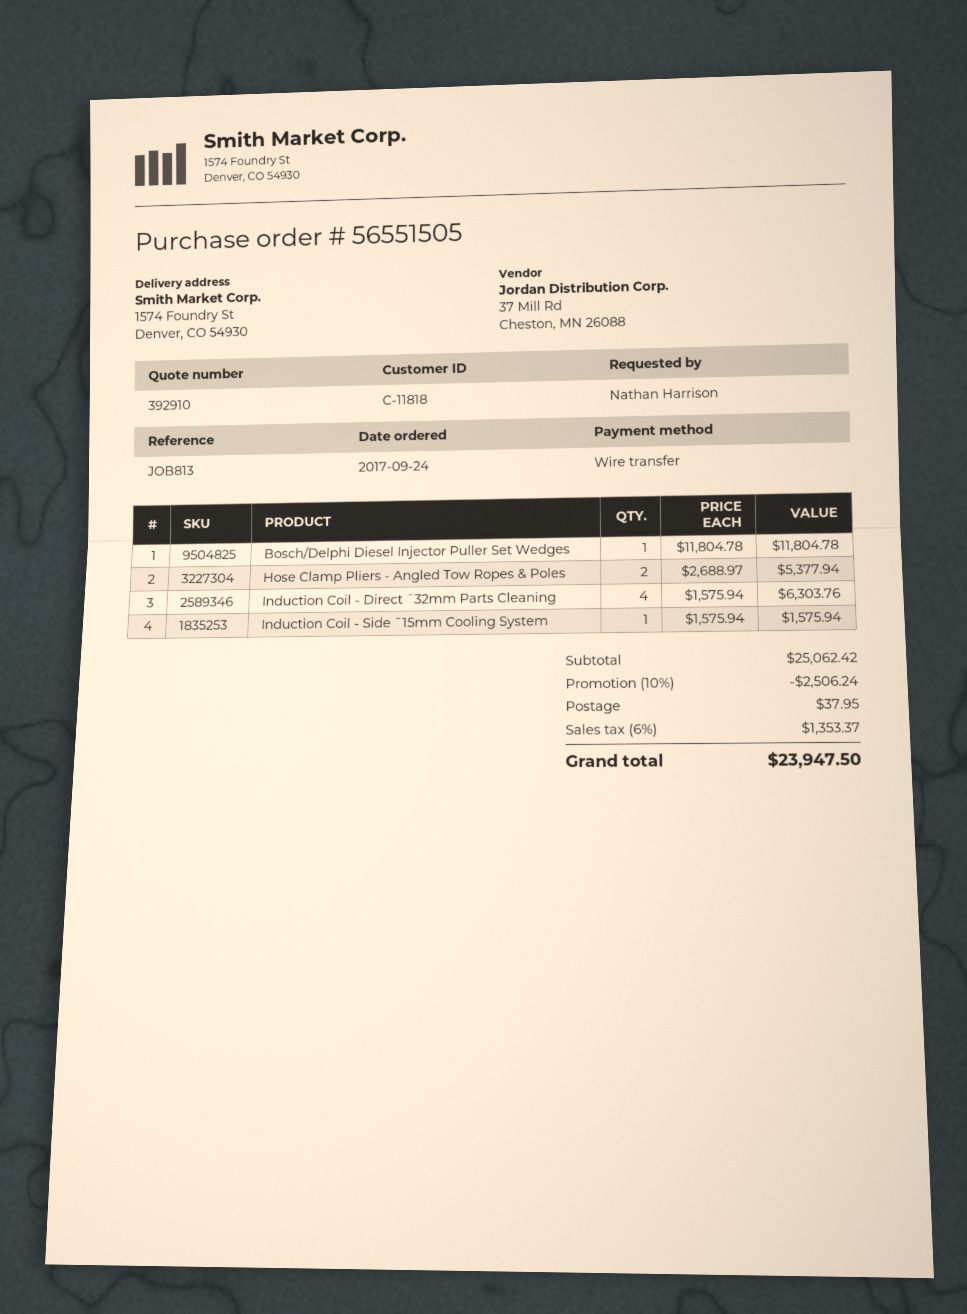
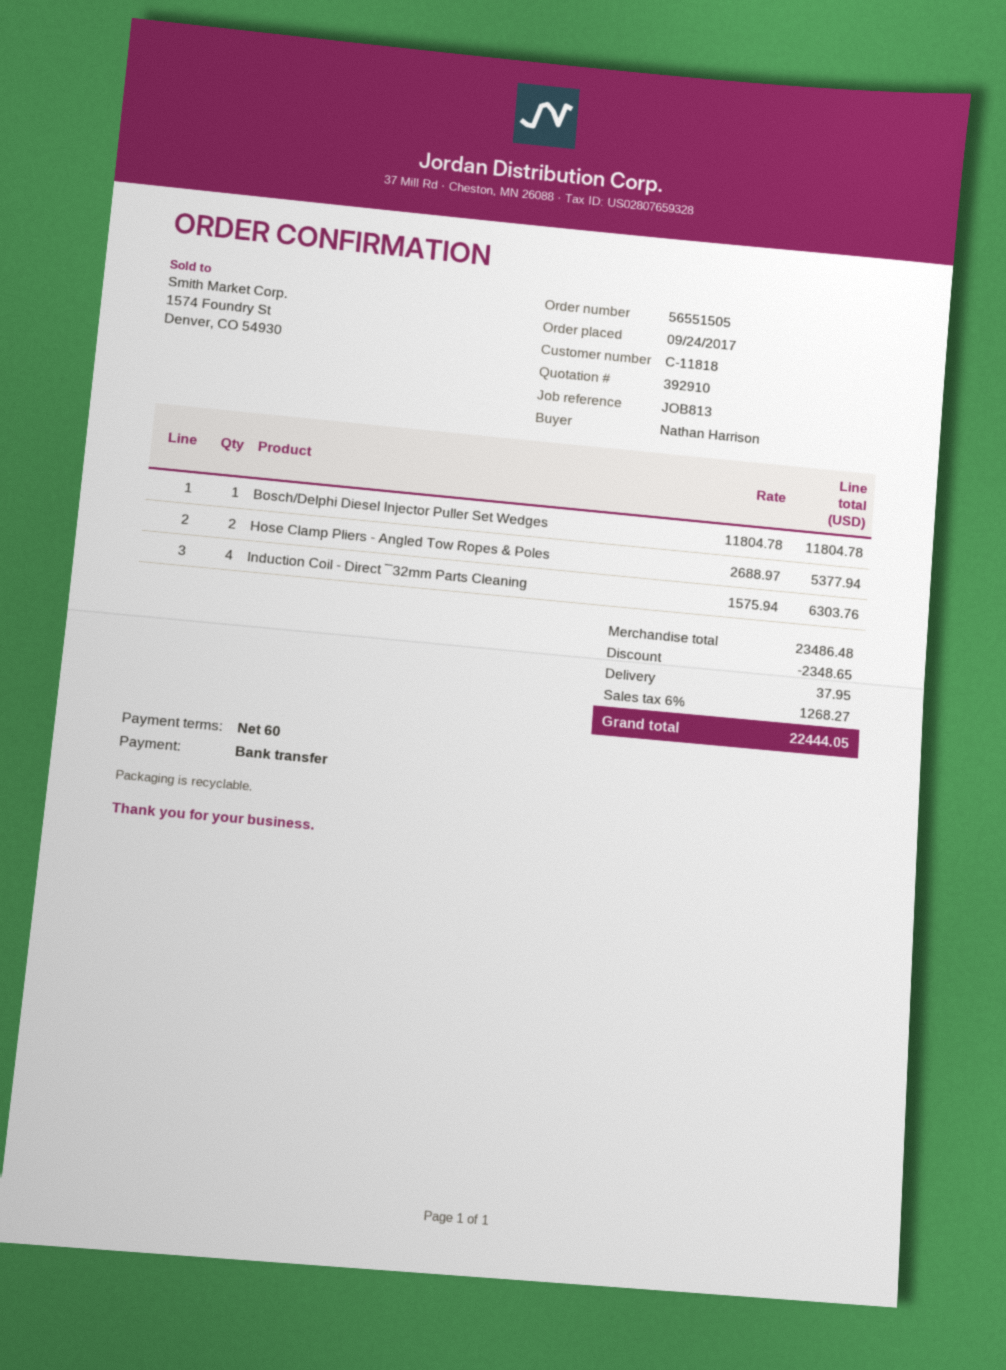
Induction Coil - Side ¯15mm Cooling System: 1 x 1575.94 = 1575.94 -> none
subtotal: 25062.42 -> 23486.48
discount: 2506.24 -> 2348.65
tax: 6% = 1353.37 -> 6% = 1268.27
total: 23947.50 -> 22444.05

